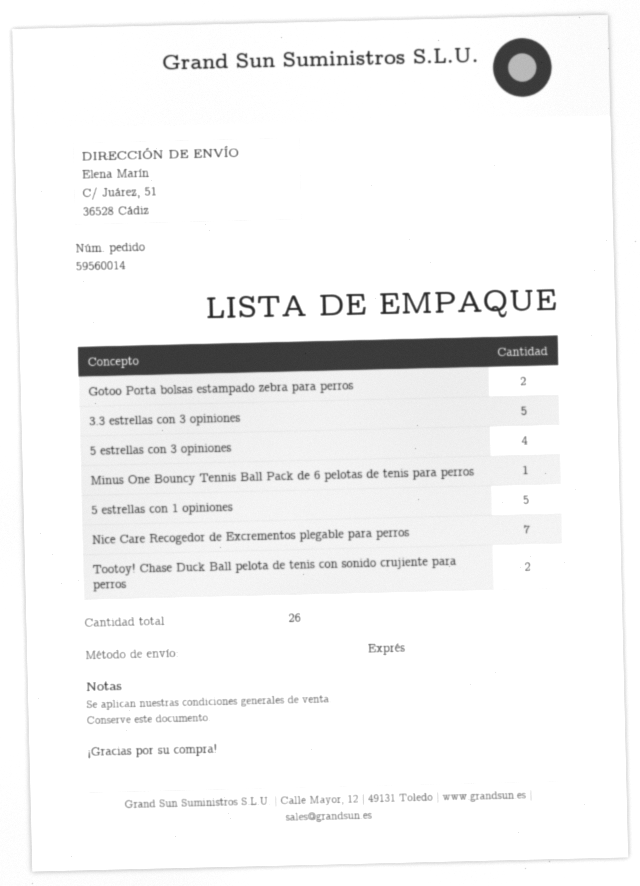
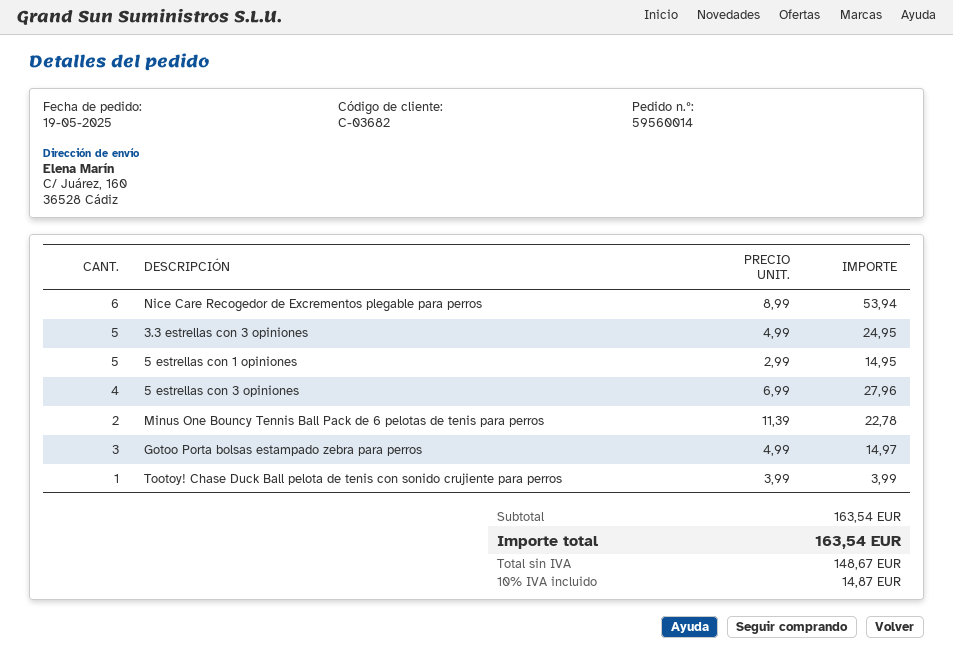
ship to: C/ Juárez, 51, 36528 Cádiz -> C/ Juárez, 160, 36528 Cádiz
Gotoo Porta bolsas estampado zebra para perros: 2 -> 3
Minus One Bouncy Tennis Ball Pack de 6 pelotas de tenis para perros: 1 -> 2
Nice Care Recogedor de Excrementos plegable para perros: 7 -> 6
Tootoy! Chase Duck Ball pelota de tenis con sonido crujiente para perros: 2 -> 1

